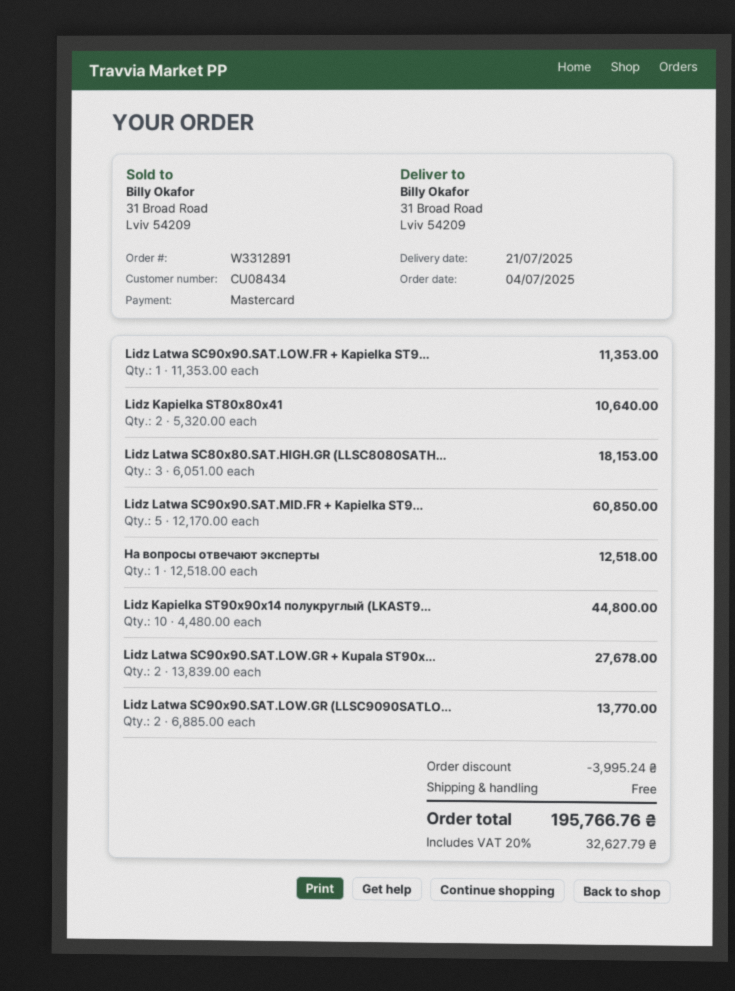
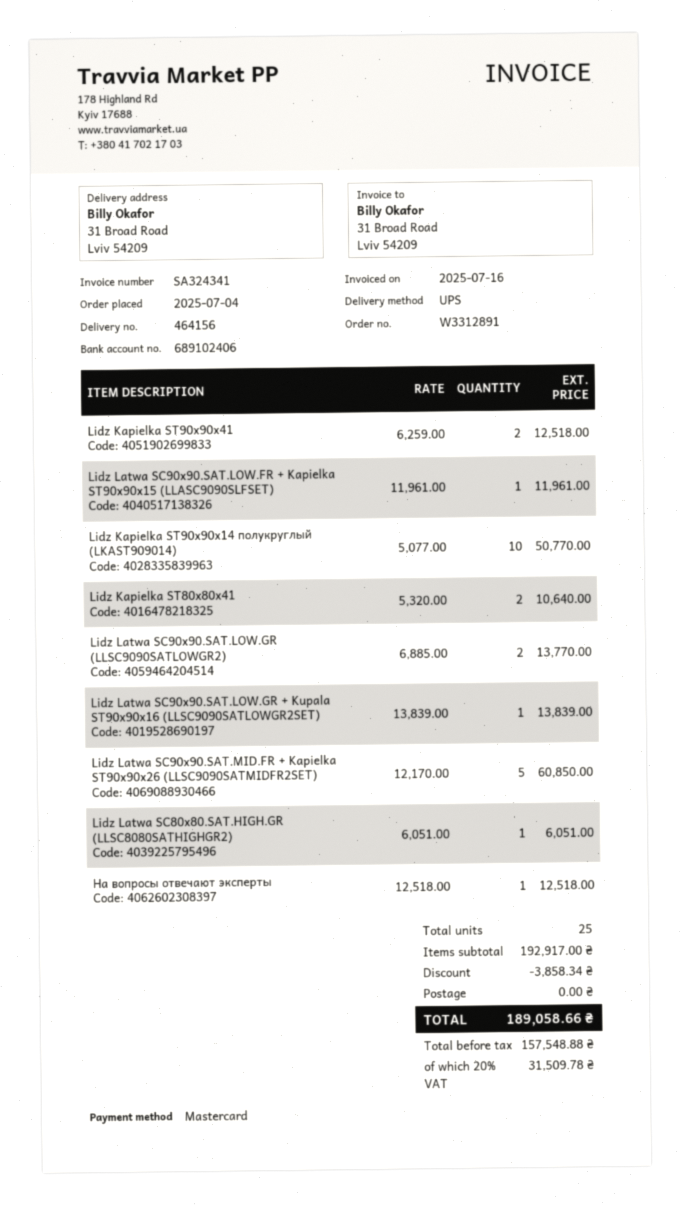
Lidz Latwa SC90x90.SAT.LOW.FR + Kapielka ST9...: 1 x 11353.00 = 11353.00 -> 1 x 11961.00 = 11961.00
Lidz Latwa SC80x80.SAT.HIGH.GR (LLSC8080SATH...: 3 x 6051.00 = 18153.00 -> 1 x 6051.00 = 6051.00
Lidz Kapielka ST90x90x14 полукруглый (LKAST9...: 10 x 4480.00 = 44800.00 -> 10 x 5077.00 = 50770.00
Lidz Latwa SC90x90.SAT.LOW.GR + Kupala ST90x...: 2 x 13839.00 = 27678.00 -> 1 x 13839.00 = 13839.00
Lidz Kapielka ST90x90x41: none -> 2 x 6259.00 = 12518.00
discount: 3995.24 -> 3858.34
tax: 20% = 32627.79 -> 20% = 31509.78
total: 195766.76 -> 189058.66

